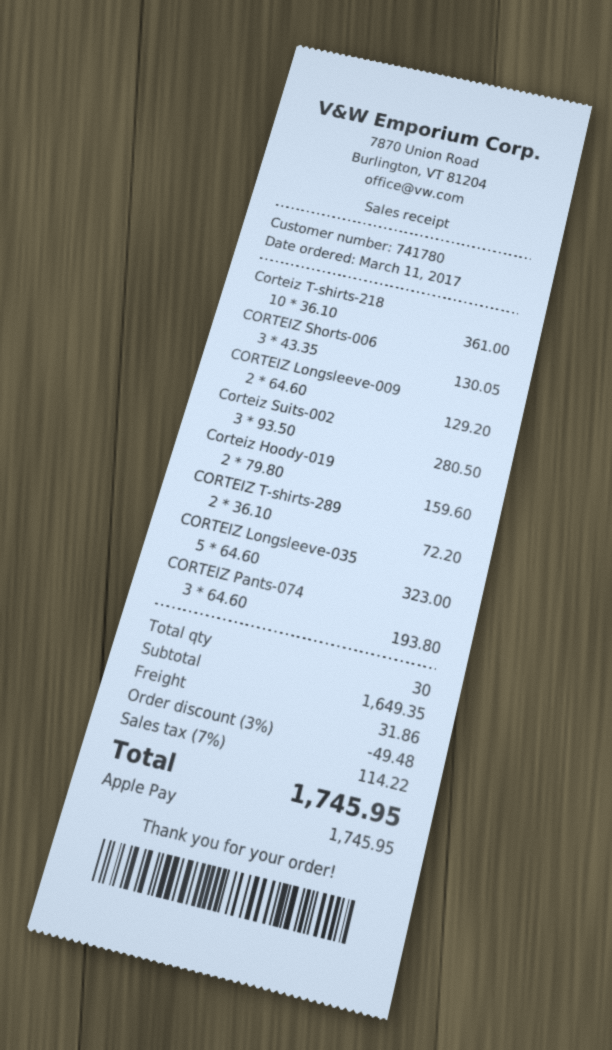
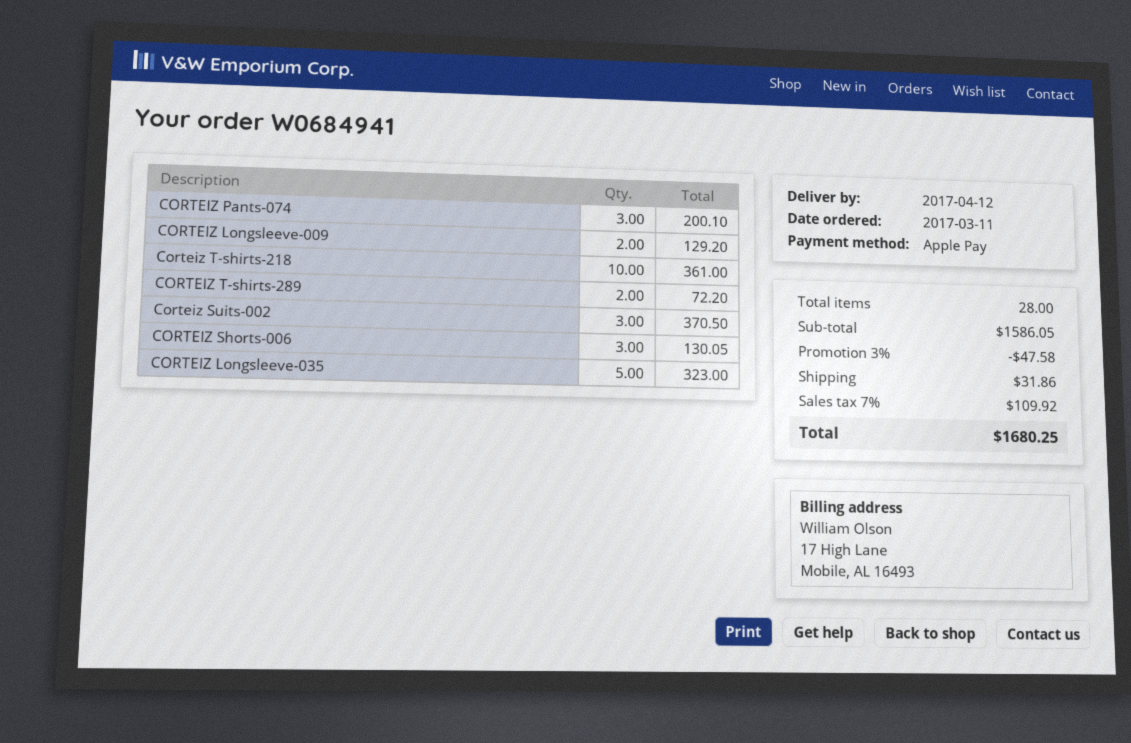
Corteiz Suits-002: 3 for 280.50 -> 3 for 370.50
Corteiz Hoody-019: 2 for 159.60 -> none
CORTEIZ Pants-074: 3 for 193.80 -> 3 for 200.10
total quantity: 30 -> 28
subtotal: 1649.35 -> 1586.05
discount: 3% = 49.48 -> 3% = 47.58
tax: 7% = 114.22 -> 7% = 109.92
total: 1745.95 -> 1680.25

